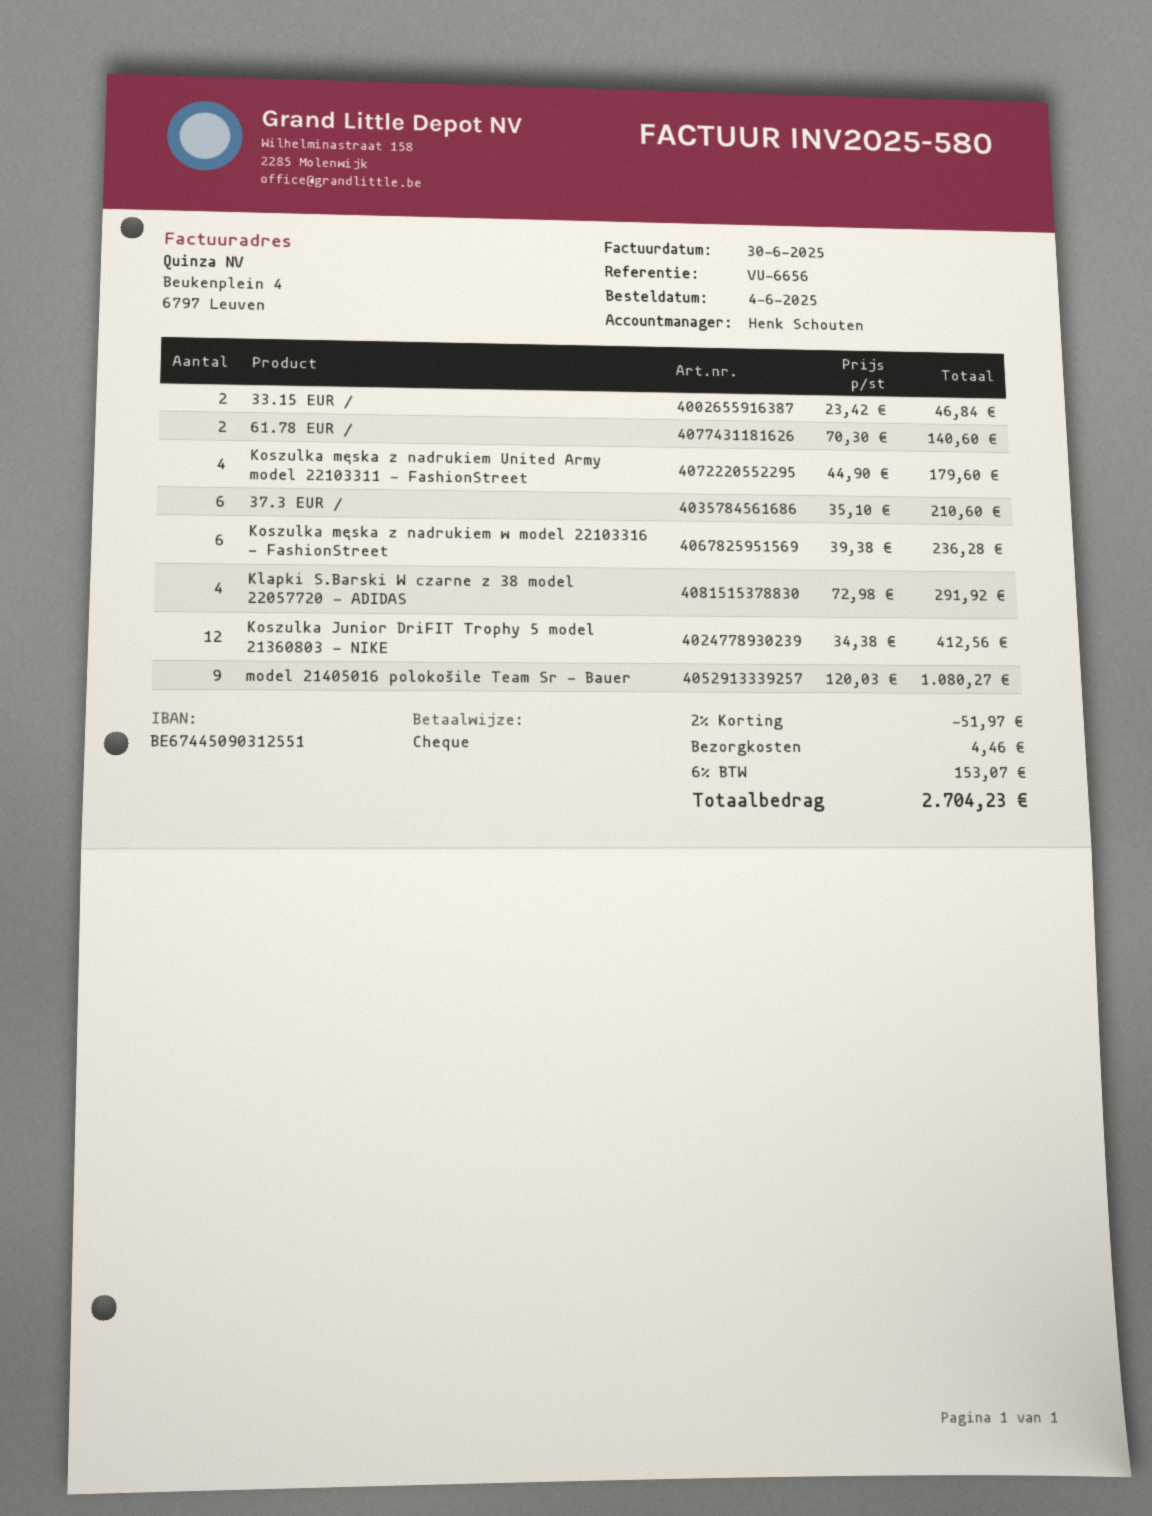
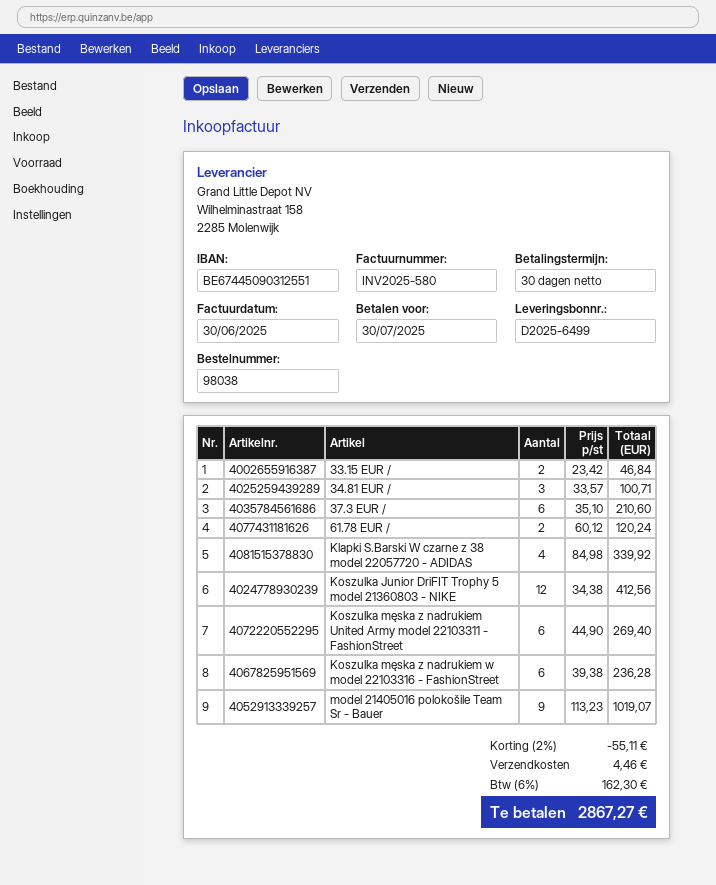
61.78 EUR /: 2 x 70.30 = 140.60 -> 2 x 60.12 = 120.24
Koszulka męska z nadrukiem United Army model 22103311 - FashionStreet: 4 x 44.90 = 179.60 -> 6 x 44.90 = 269.40
Klapki S.Barski W czarne z 38 model 22057720 - ADIDAS: 4 x 72.98 = 291.92 -> 4 x 84.98 = 339.92
model 21405016 polokošile Team Sr - Bauer: 9 x 120.03 = 1080.27 -> 9 x 113.23 = 1019.07
34.81 EUR /: none -> 3 x 33.57 = 100.71
discount: 2% = 51.97 -> 2% = 55.11
tax: 6% = 153.07 -> 6% = 162.30
total: 2704.23 -> 2867.27

